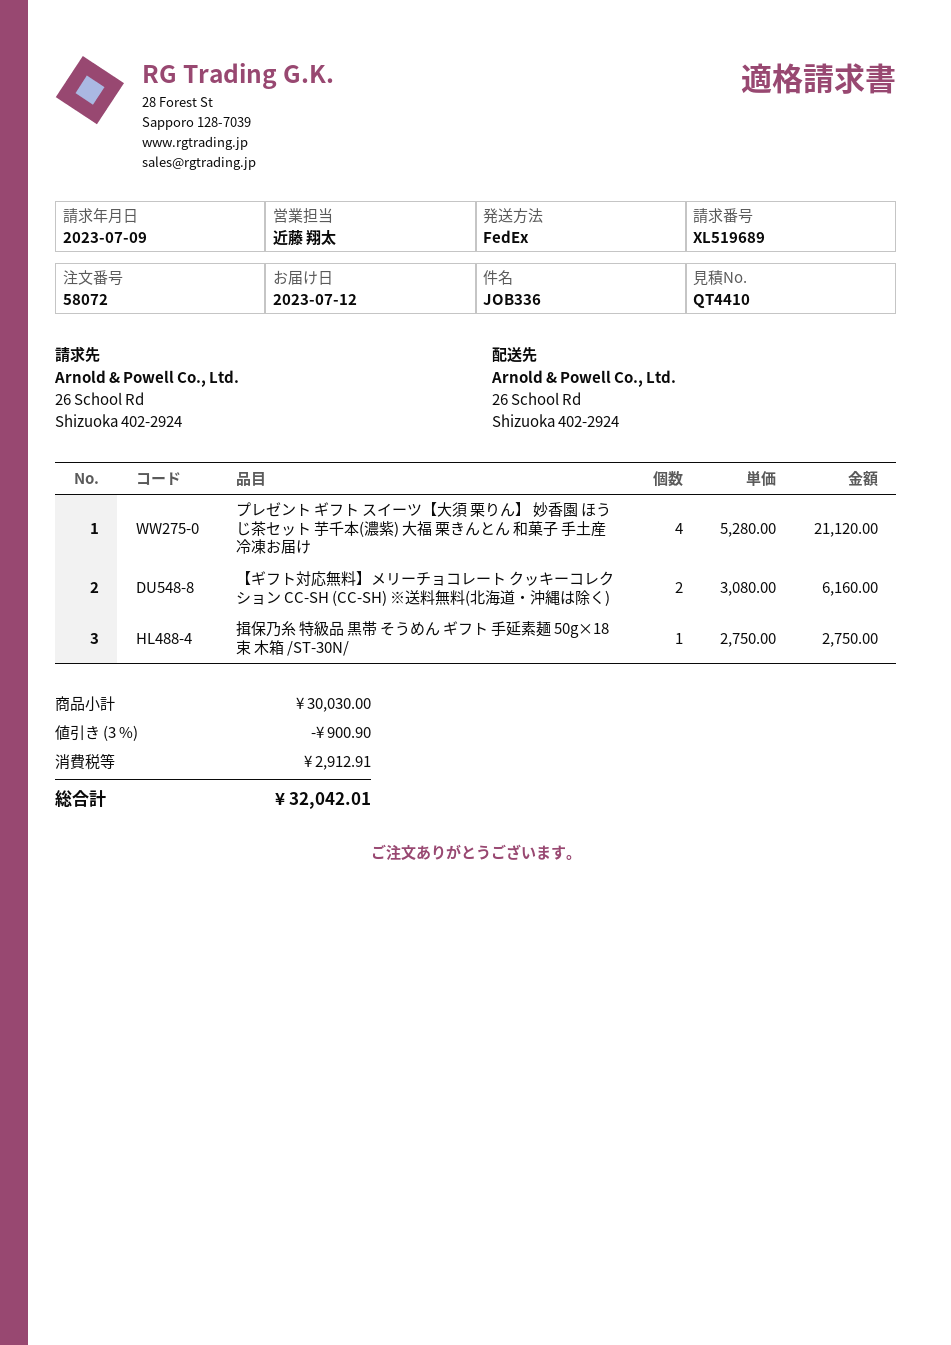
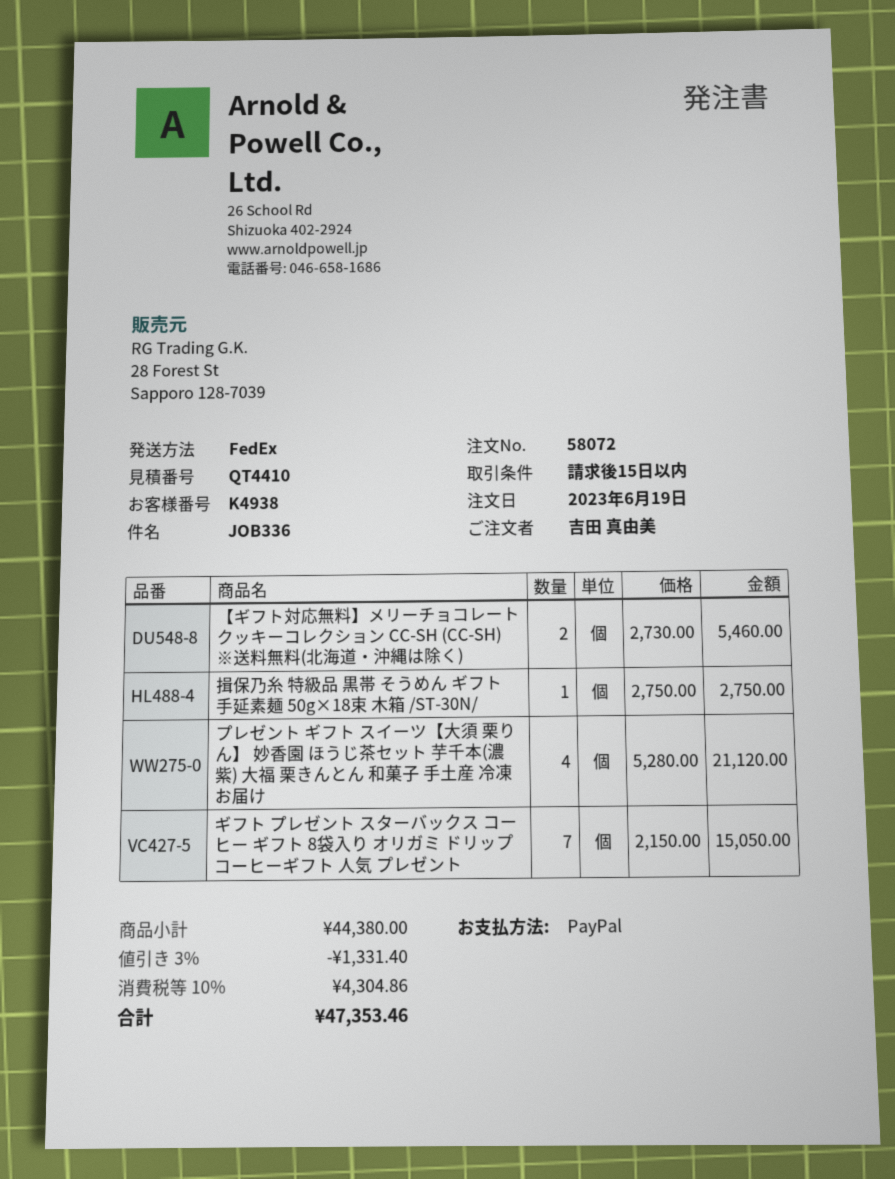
【ギフト対応無料】メリーチョコレート クッキーコレクション CC-SH (CC-SH) ※送料無料(北海道・沖縄は除く): 2 x 3080.00 = 6160.00 -> 2 x 2730.00 = 5460.00
ギフト プレゼント スターバックス コーヒー ギフト 8袋入り オリガミ ドリップコーヒーギフト 人気 プレゼント: none -> 7 x 2150.00 = 15050.00
subtotal: 30030.00 -> 44380.00
discount: 3% = 900.90 -> 3% = 1331.40
tax: 2912.91 -> 4304.86
total: 32042.01 -> 47353.46

